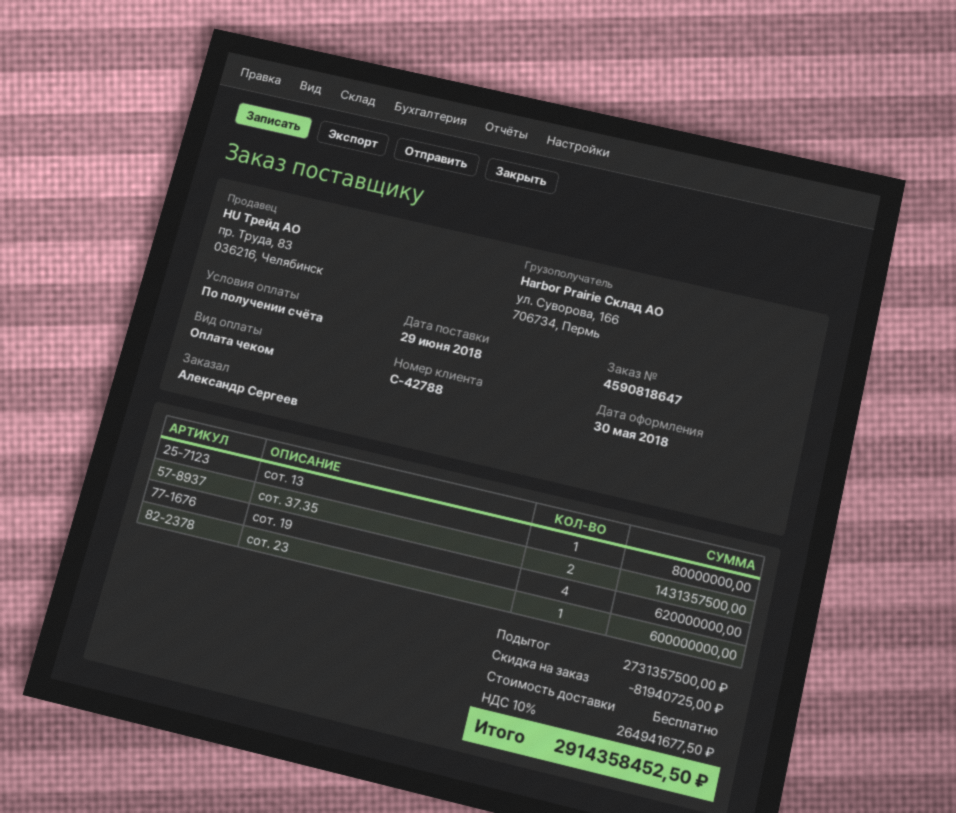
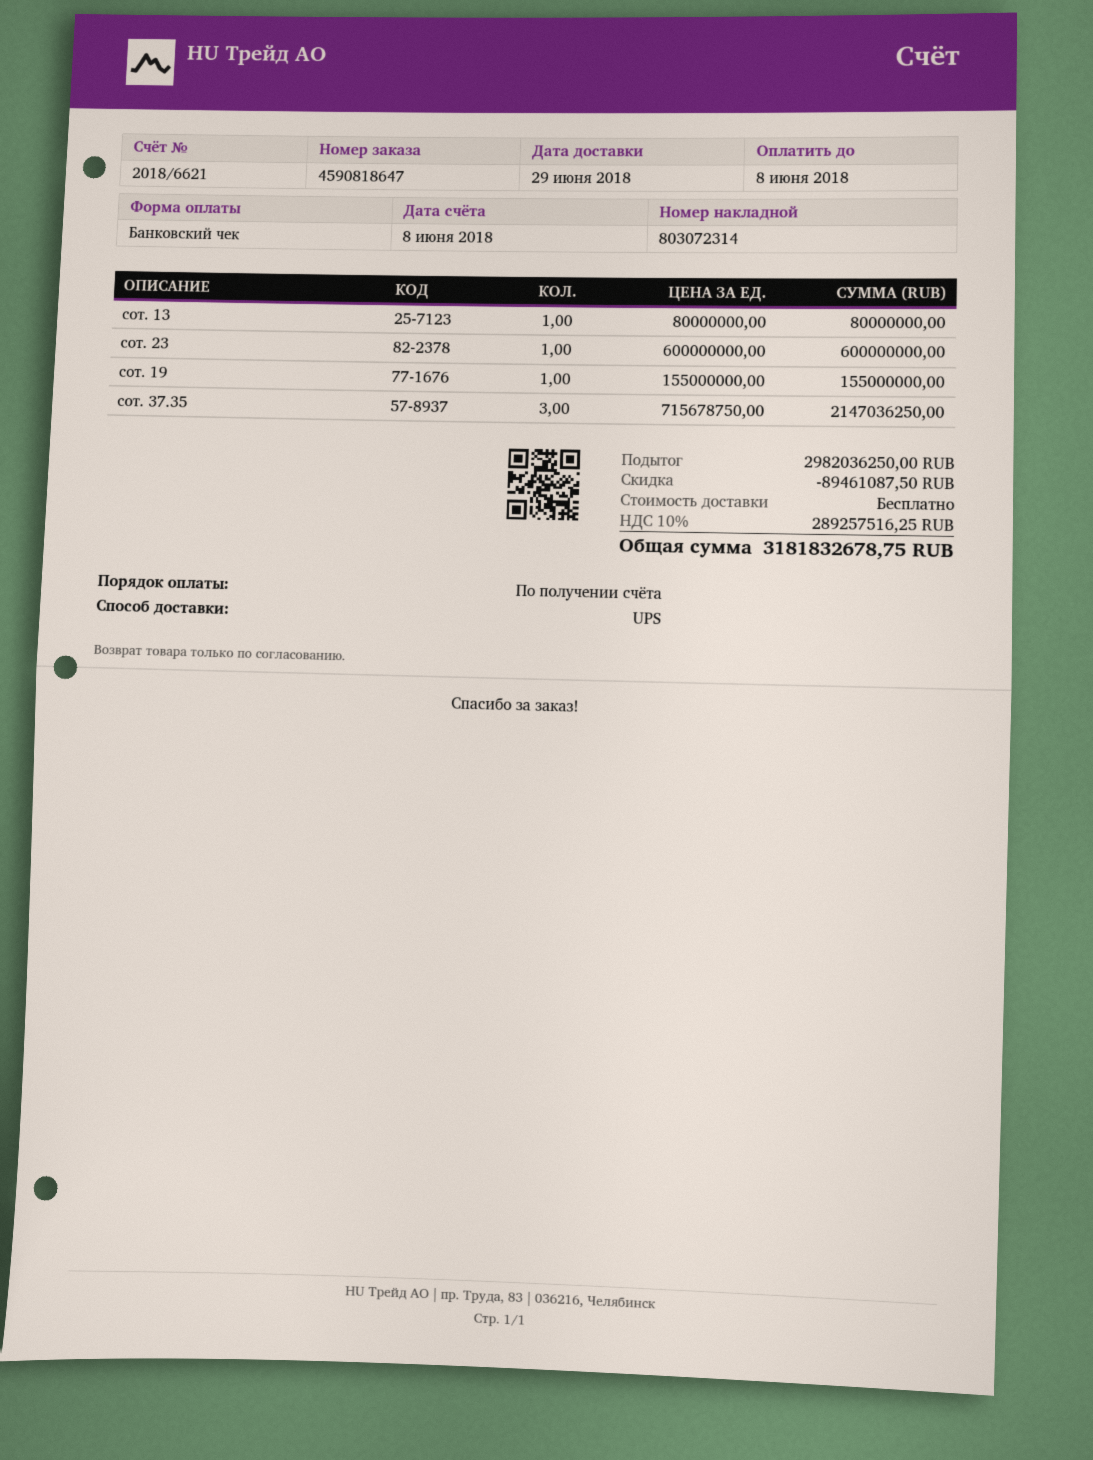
сот. 37.35: 2 for 1431357500.00 -> 3 for 2147036250.00
сот. 19: 4 for 620000000.00 -> 1 for 155000000.00
subtotal: 2731357500.00 -> 2982036250.00
discount: 81940725.00 -> 89461087.50
tax: 10% = 264941677.50 -> 10% = 289257516.25
total: 2914358452.50 -> 3181832678.75

